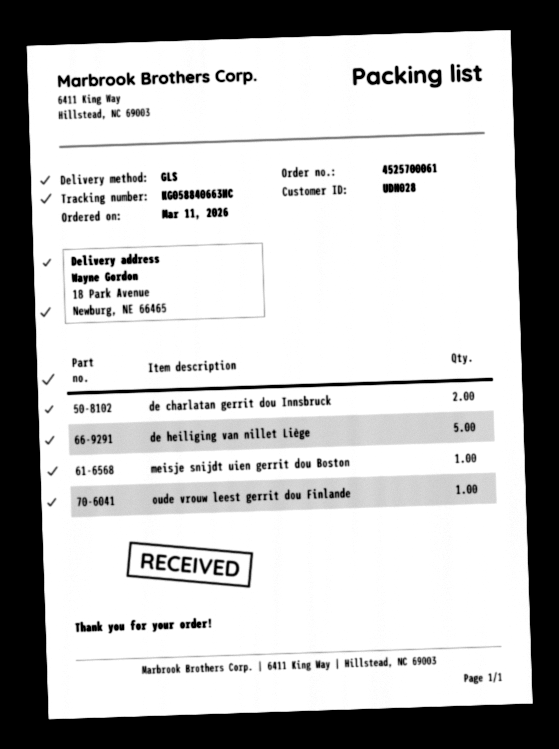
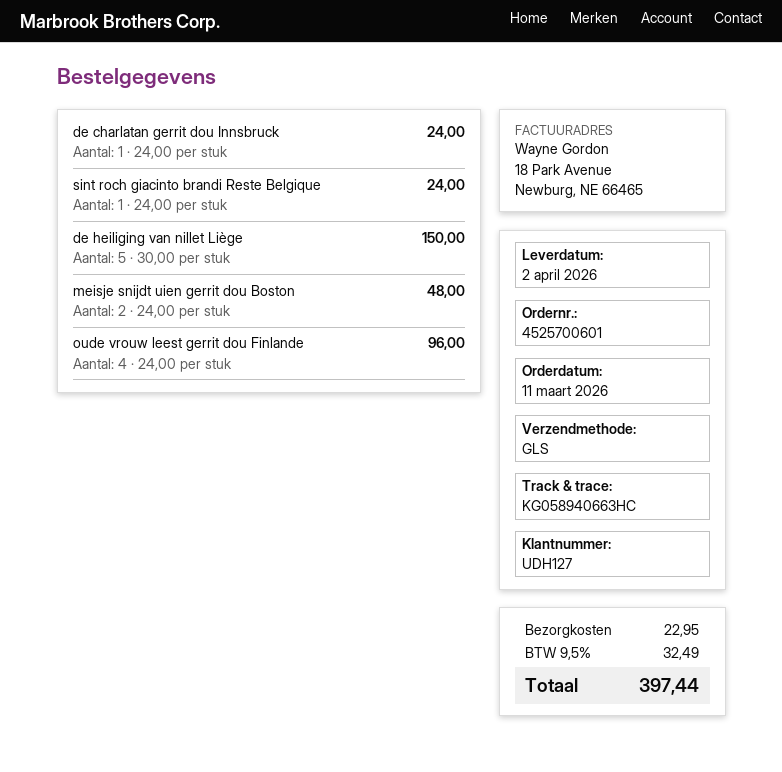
order number: 4525700061 -> 4525700601
customer number: UDH028 -> UDH127
tracking number: KG058840663HC -> KG058940663HC
de charlatan gerrit dou Innsbruck: 2 -> 1
meisje snijdt uien gerrit dou Boston: 1 -> 2
oude vrouw leest gerrit dou Finlande: 1 -> 4
sint roch giacinto brandi Reste Belgique: none -> 1

